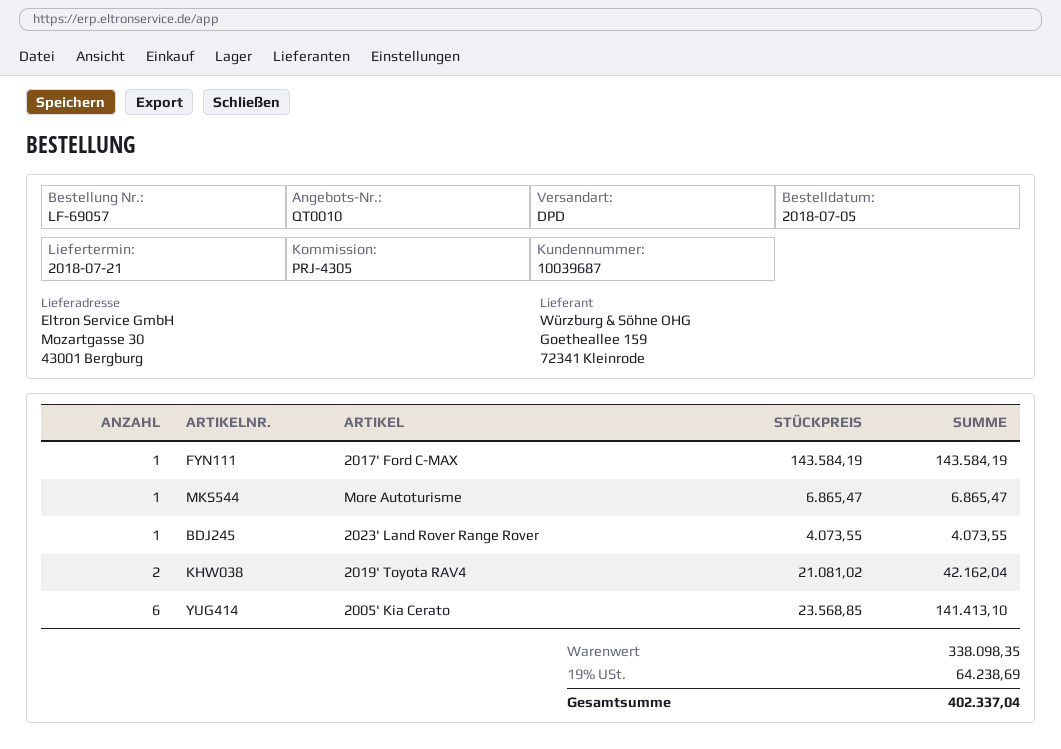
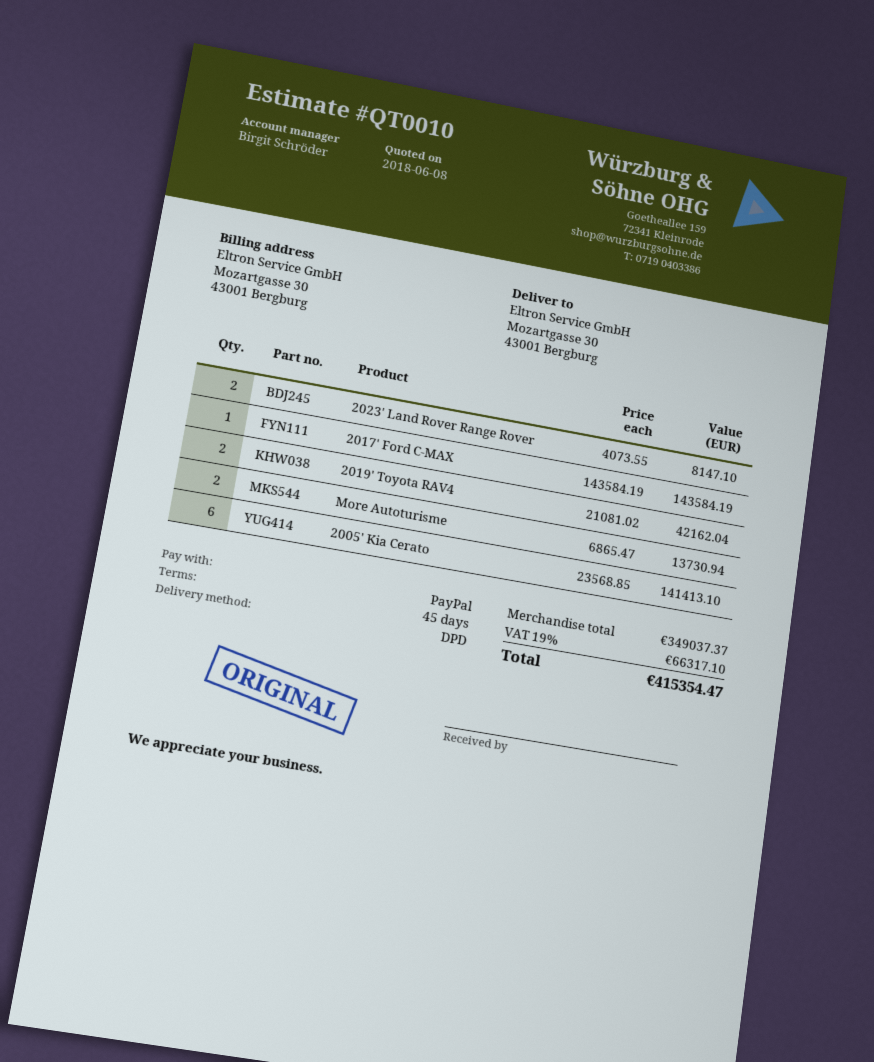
More Autoturisme: 1 x 6865.47 = 6865.47 -> 2 x 6865.47 = 13730.94
2023' Land Rover Range Rover: 1 x 4073.55 = 4073.55 -> 2 x 4073.55 = 8147.10
subtotal: 338098.35 -> 349037.37
tax: 19% = 64238.69 -> 19% = 66317.10
total: 402337.04 -> 415354.47

